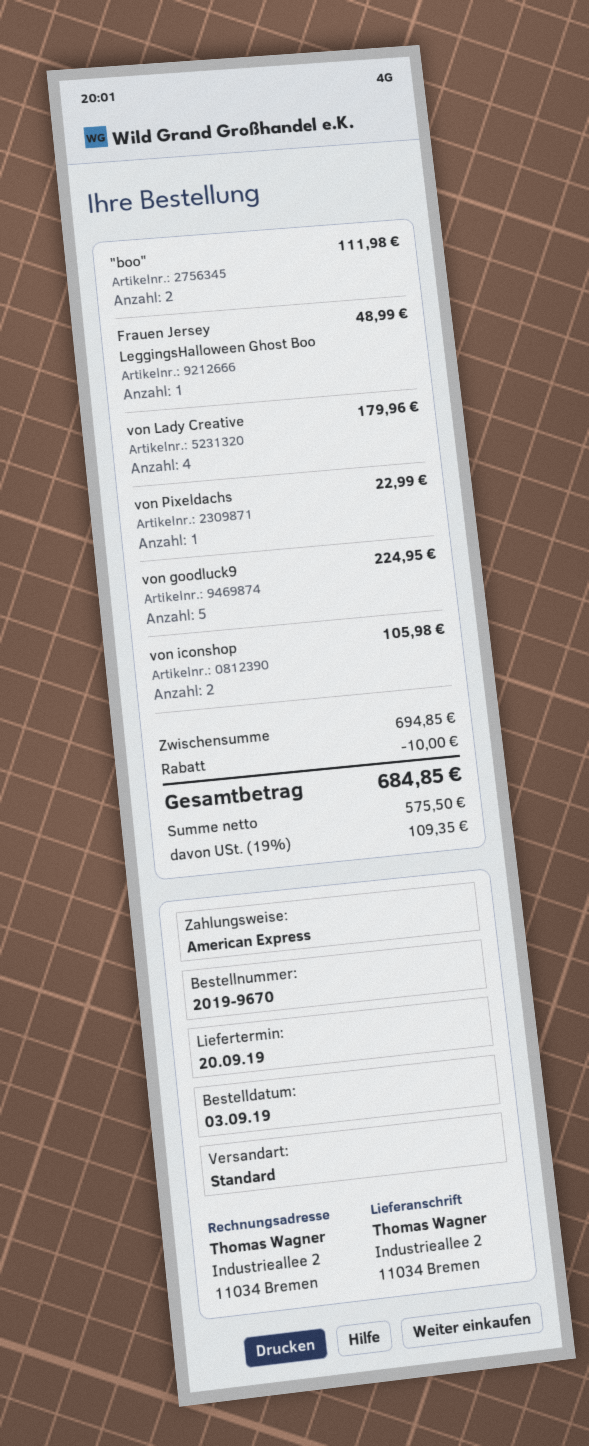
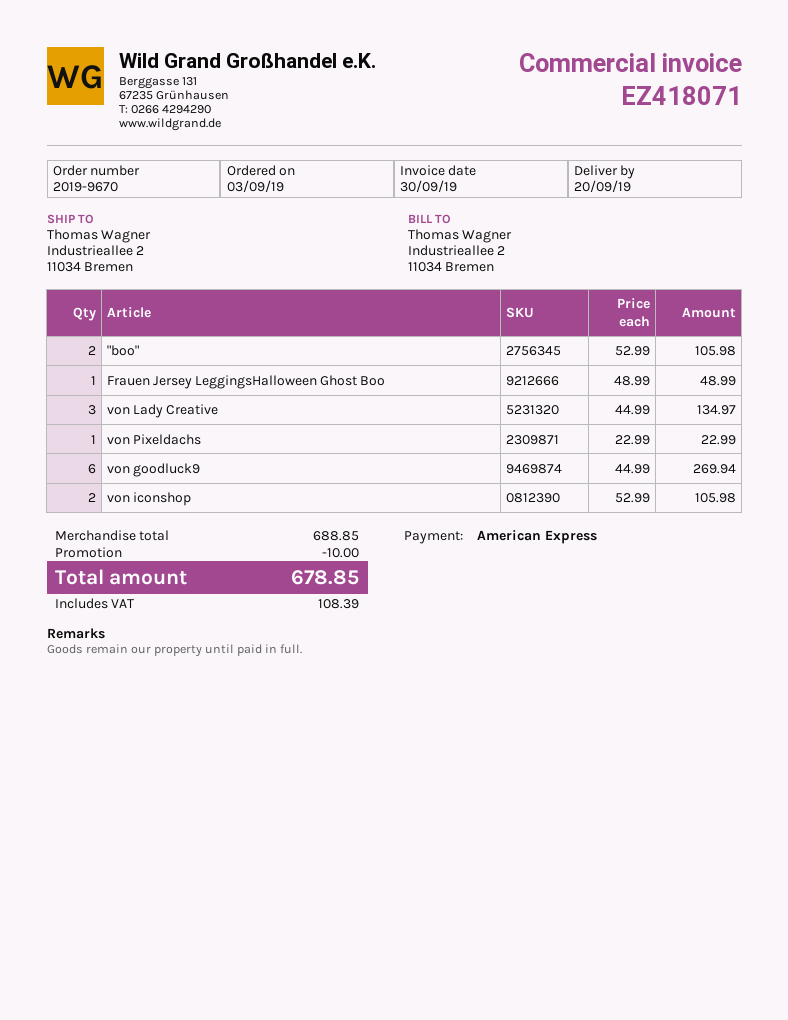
"boo": 2 for 111.98 -> 2 for 105.98
von Lady Creative: 4 for 179.96 -> 3 for 134.97
von goodluck9: 5 for 224.95 -> 6 for 269.94
subtotal: 694.85 -> 688.85
tax: 109.35 -> 108.39
total: 684.85 -> 678.85

